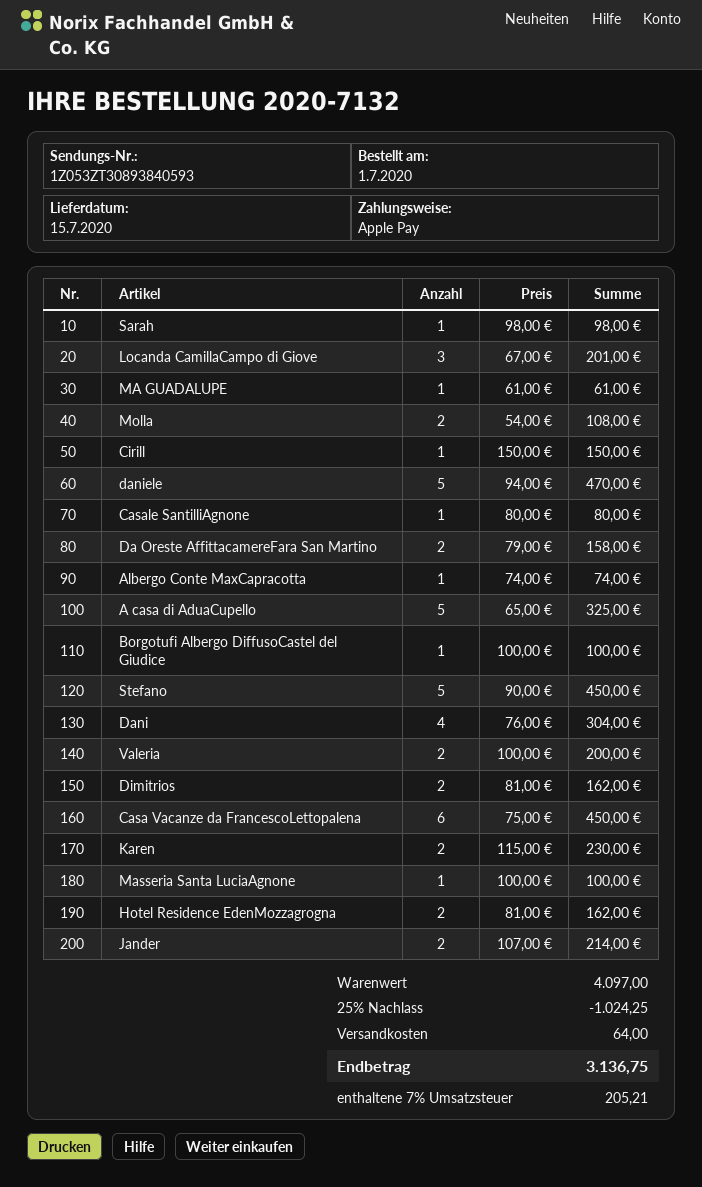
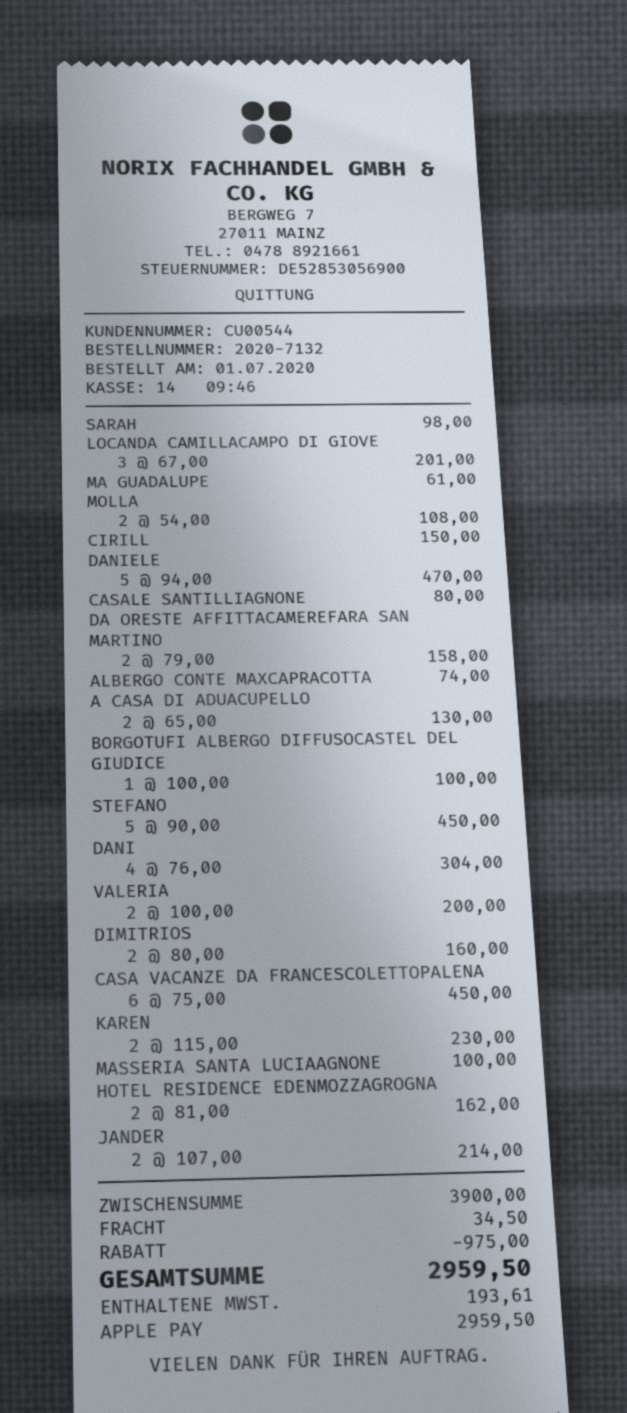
A casa di AduaCupello: 5 x 65.00 = 325.00 -> 2 x 65.00 = 130.00
Dimitrios: 2 x 81.00 = 162.00 -> 2 x 80.00 = 160.00
subtotal: 4097.00 -> 3900.00
discount: 1024.25 -> 975.00
shipping: 64.00 -> 34.50
tax: 205.21 -> 193.61
total: 3136.75 -> 2959.50

